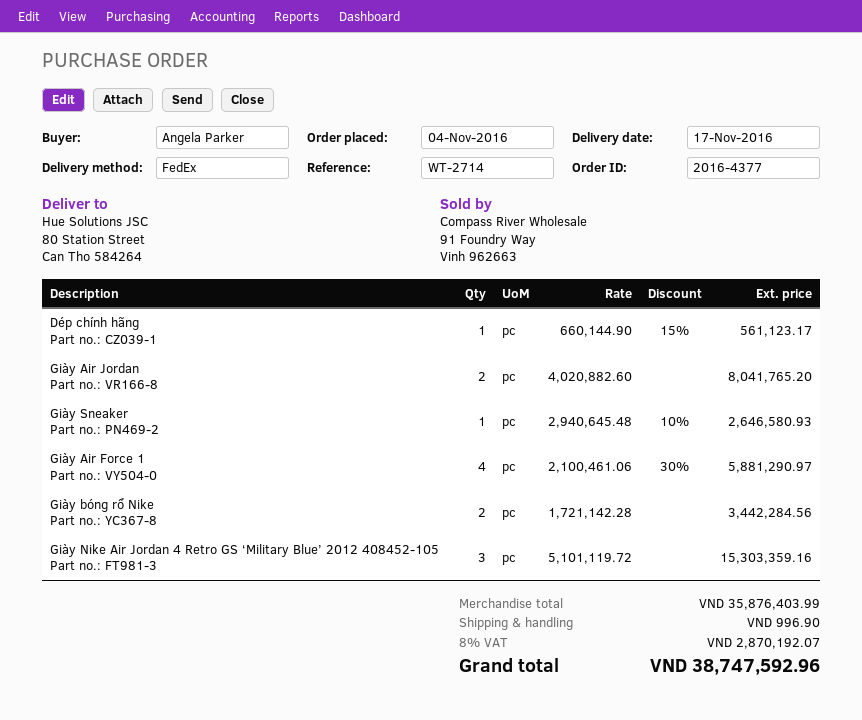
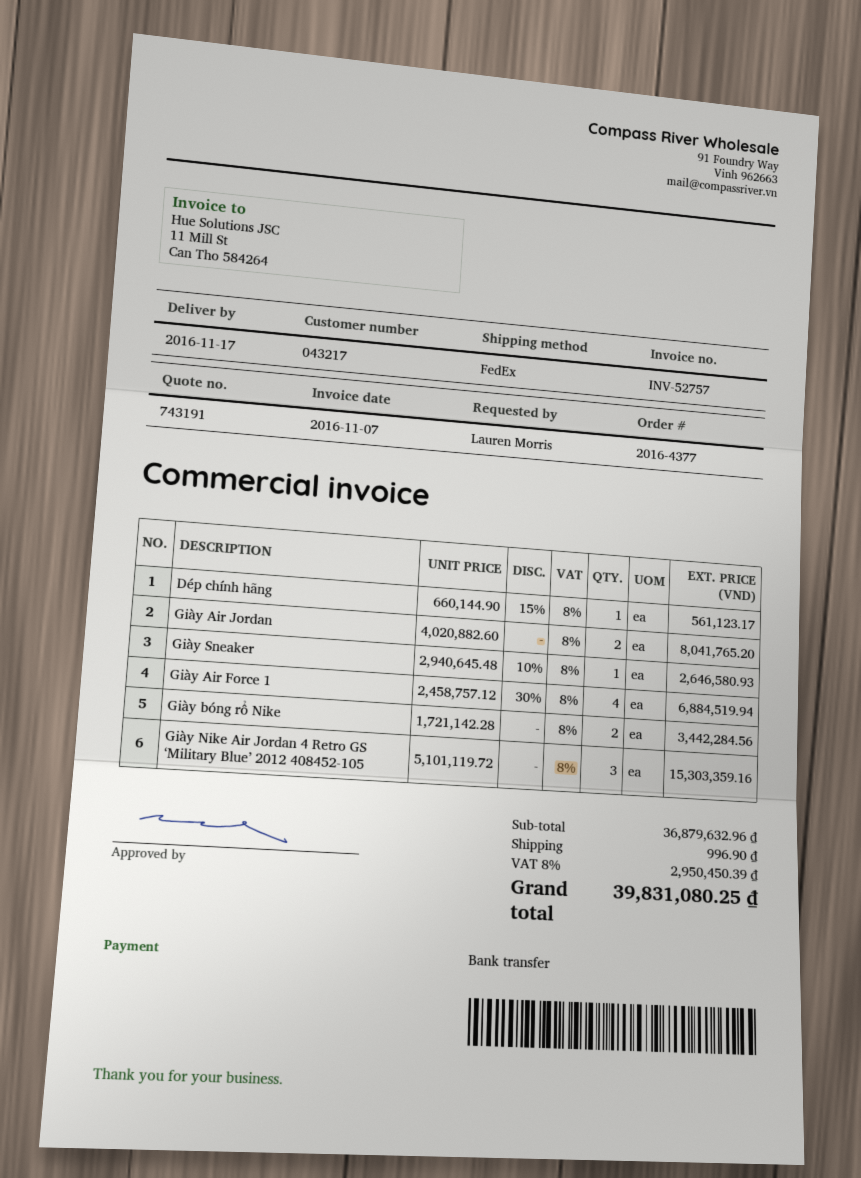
ordered by: Angela Parker -> Lauren Morris
Giày Air Force 1: 4 x 2100461.06 - 30% = 5881290.97 -> 4 x 2458757.12 - 30% = 6884519.94
subtotal: 35876403.99 -> 36879632.96
tax: 8% = 2870192.07 -> 8% = 2950450.39
total: 38747592.96 -> 39831080.25

